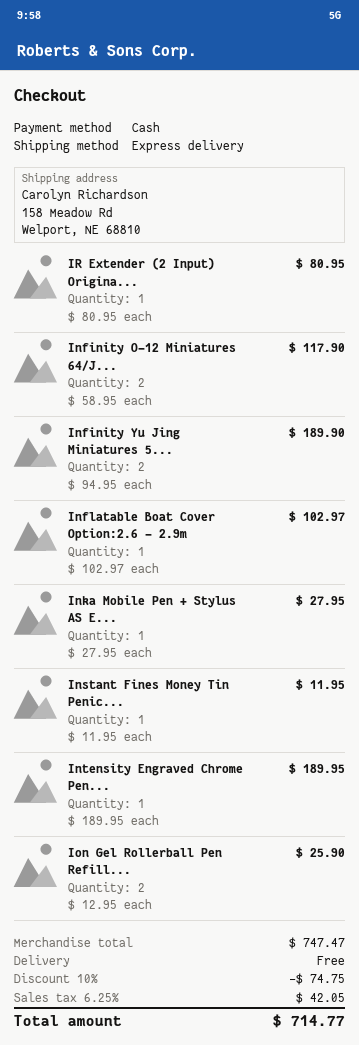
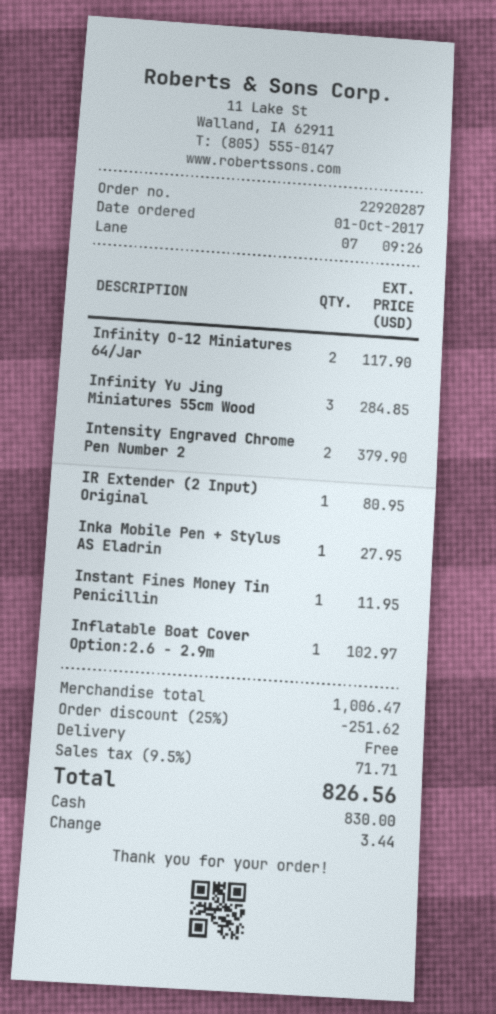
Infinity Yu Jing Miniatures 5...: 2 for 189.90 -> 3 for 284.85
Intensity Engraved Chrome Pen...: 1 for 189.95 -> 2 for 379.90
Ion Gel Rollerball Pen Refill...: 2 for 25.90 -> none
subtotal: 747.47 -> 1006.47
discount: 10% = 74.75 -> 25% = 251.62
tax: 6.25% = 42.05 -> 9.5% = 71.71
total: 714.77 -> 826.56

